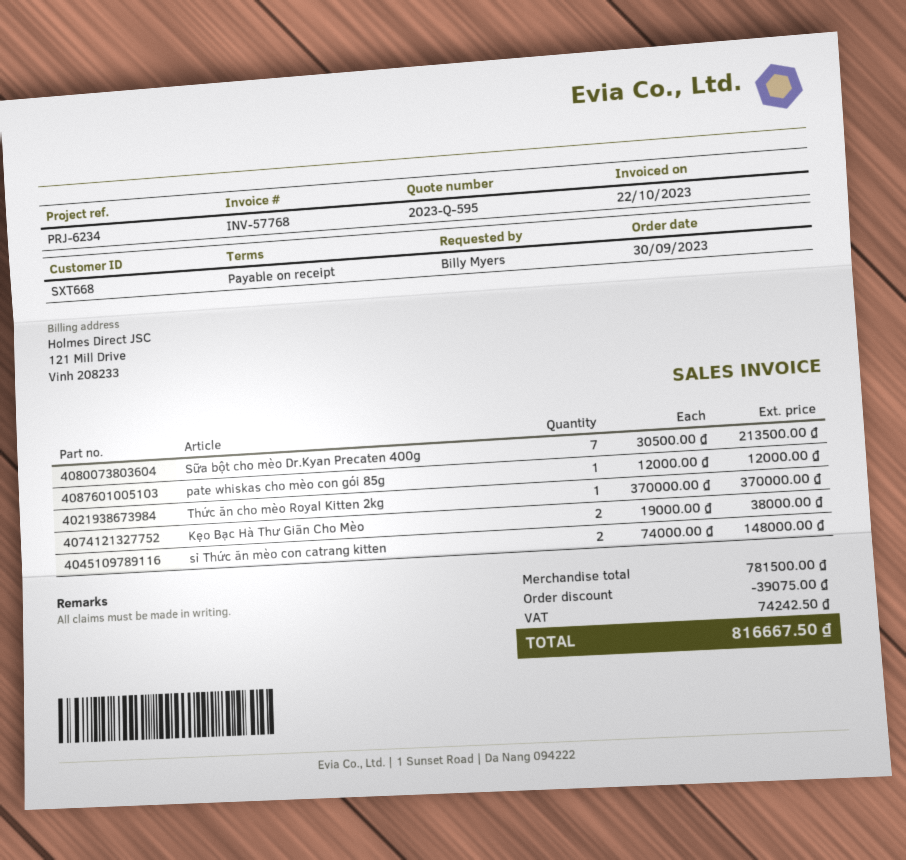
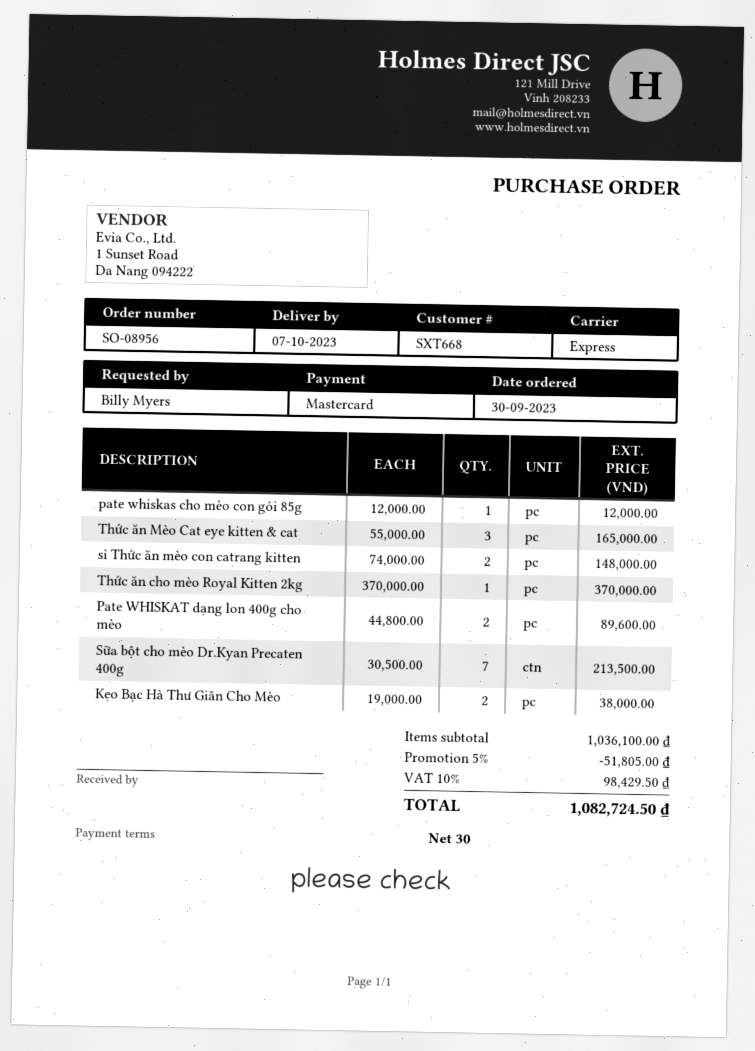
payment terms: on receipt -> 30 days
Thức ăn Mèo Cat eye kitten & cat: none -> 3 x 55000.00 = 165000.00
Pate WHISKAT dạng lon 400g cho mèo: none -> 2 x 44800.00 = 89600.00
subtotal: 781500.00 -> 1036100.00
discount: 39075.00 -> 51805.00
tax: 74242.50 -> 98429.50
total: 816667.50 -> 1082724.50

